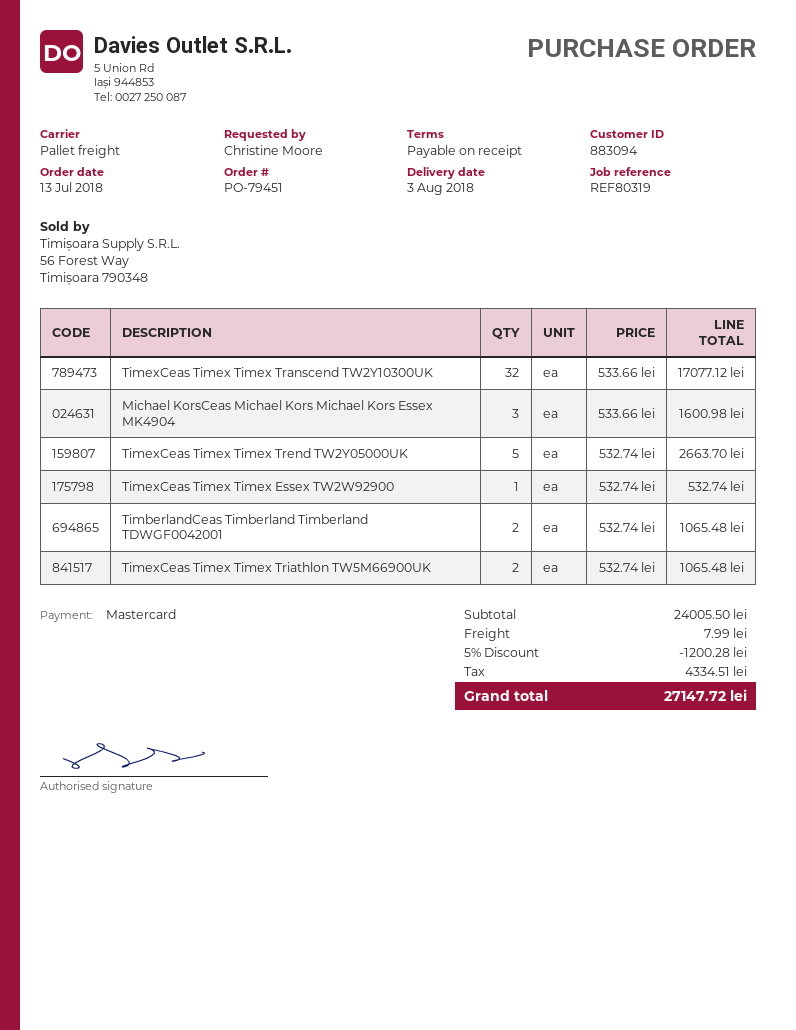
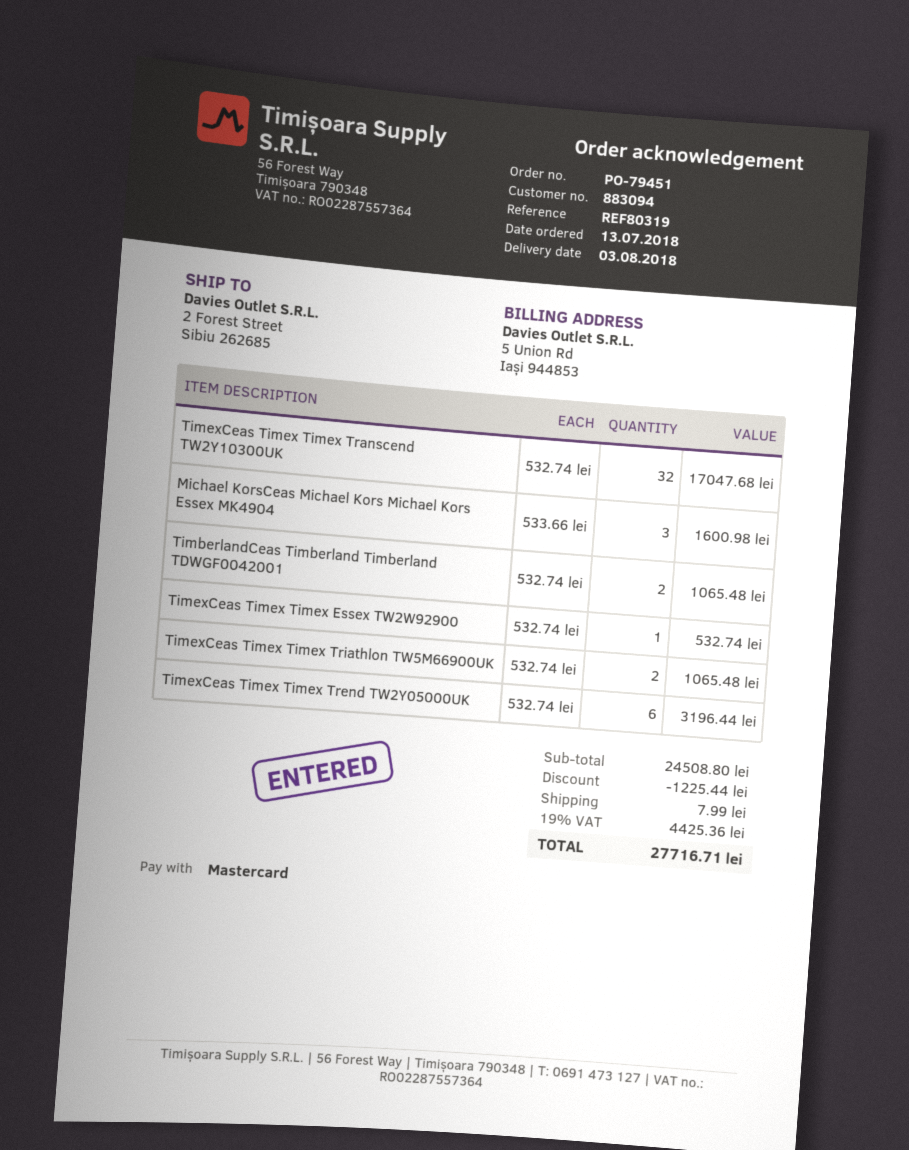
TimexCeas Timex Timex Transcend TW2Y10300UK: 32 x 533.66 = 17077.12 -> 32 x 532.74 = 17047.68
TimexCeas Timex Timex Trend TW2Y05000UK: 5 x 532.74 = 2663.70 -> 6 x 532.74 = 3196.44
subtotal: 24005.50 -> 24508.80
discount: 1200.28 -> 1225.44
tax: 4334.51 -> 4425.36
total: 27147.72 -> 27716.71

